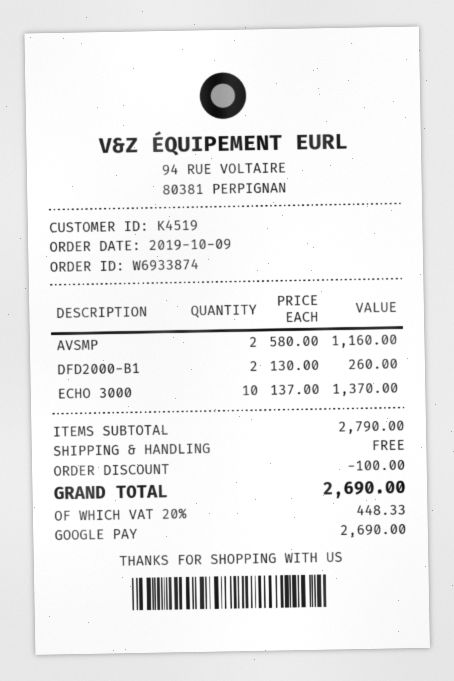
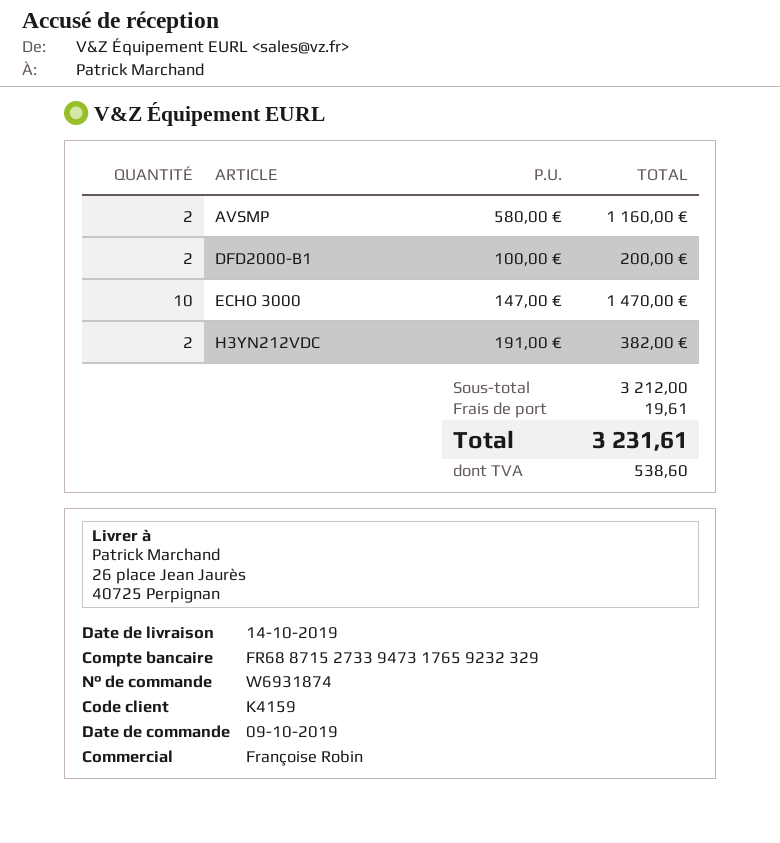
order number: W6933874 -> W6931874
customer number: K4519 -> K4159
DFD2000-B1: 2 x 130.00 = 260.00 -> 2 x 100.00 = 200.00
ECHO 3000: 10 x 137.00 = 1370.00 -> 10 x 147.00 = 1470.00
H3YN212VDC: none -> 2 x 191.00 = 382.00
subtotal: 2790.00 -> 3212.00
discount: 100.00 -> none
shipping: 0.00 -> 19.61
tax: 448.33 -> 538.60
total: 2690.00 -> 3231.61

